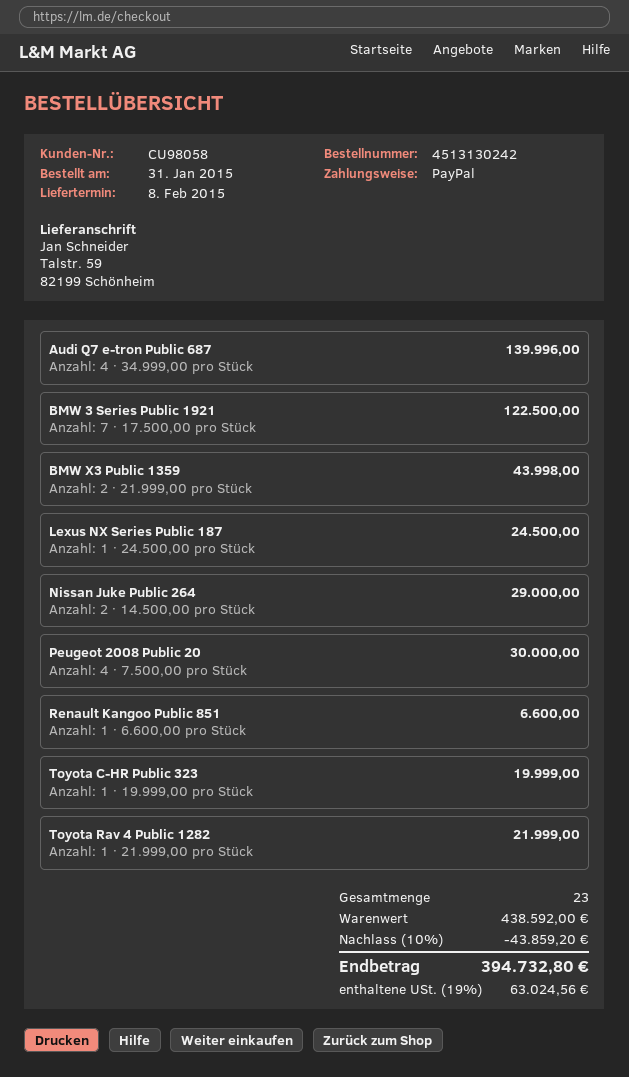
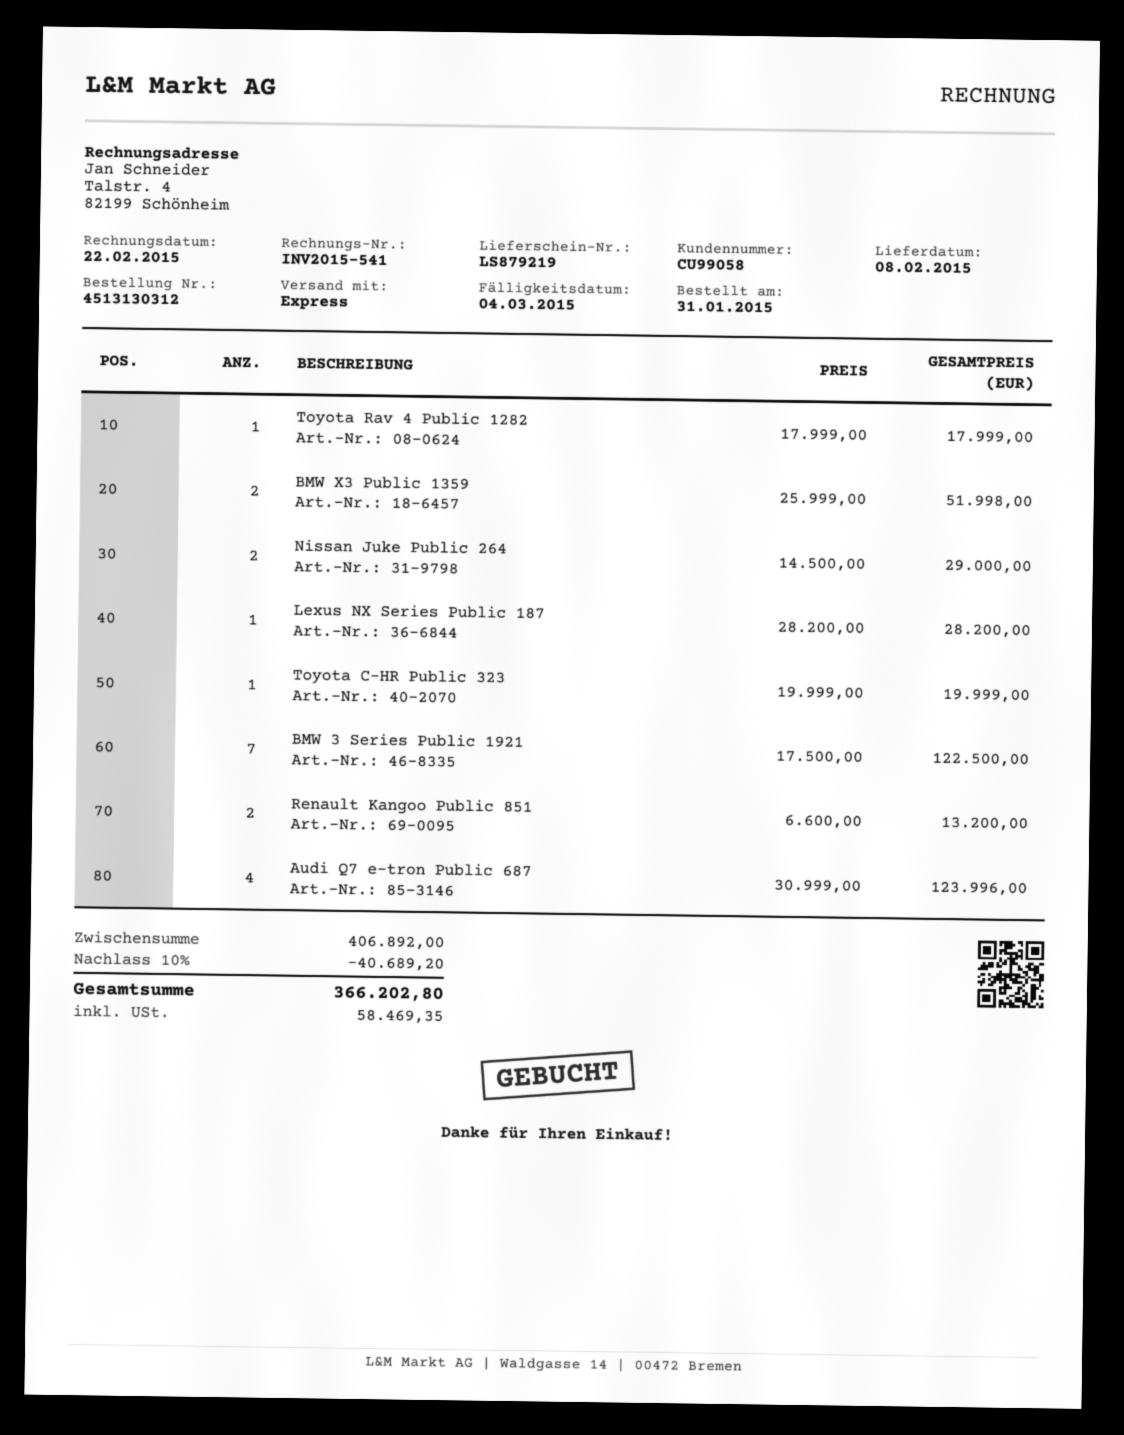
order number: 4513130242 -> 4513130312
customer number: CU98058 -> CU99058
Audi Q7 e-tron Public 687: 4 x 34999.00 = 139996.00 -> 4 x 30999.00 = 123996.00
BMW X3 Public 1359: 2 x 21999.00 = 43998.00 -> 2 x 25999.00 = 51998.00
Lexus NX Series Public 187: 1 x 24500.00 = 24500.00 -> 1 x 28200.00 = 28200.00
Peugeot 2008 Public 20: 4 x 7500.00 = 30000.00 -> none
Renault Kangoo Public 851: 1 x 6600.00 = 6600.00 -> 2 x 6600.00 = 13200.00
Toyota Rav 4 Public 1282: 1 x 21999.00 = 21999.00 -> 1 x 17999.00 = 17999.00
subtotal: 438592.00 -> 406892.00
discount: 10% = 43859.20 -> 10% = 40689.20
tax: 63024.56 -> 58469.35
total: 394732.80 -> 366202.80

